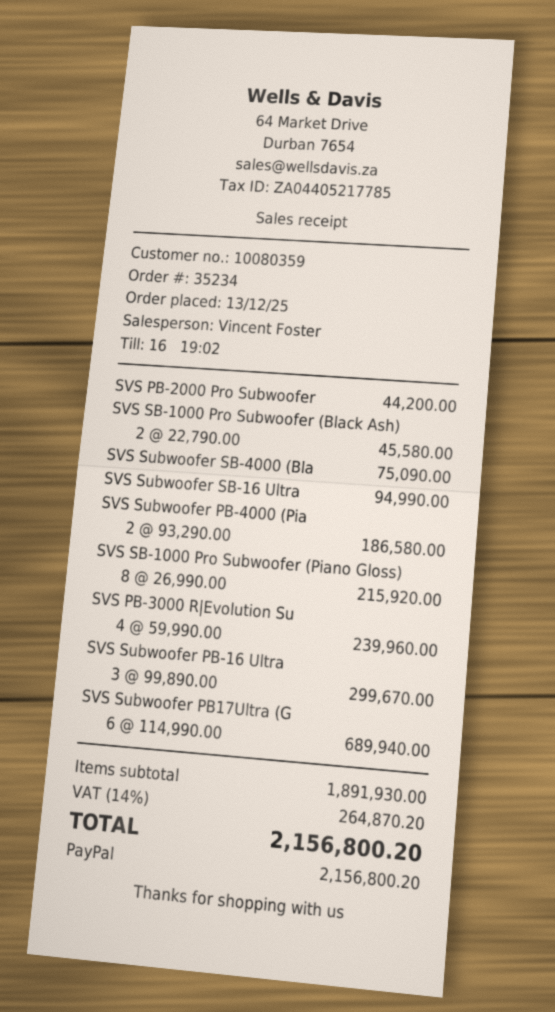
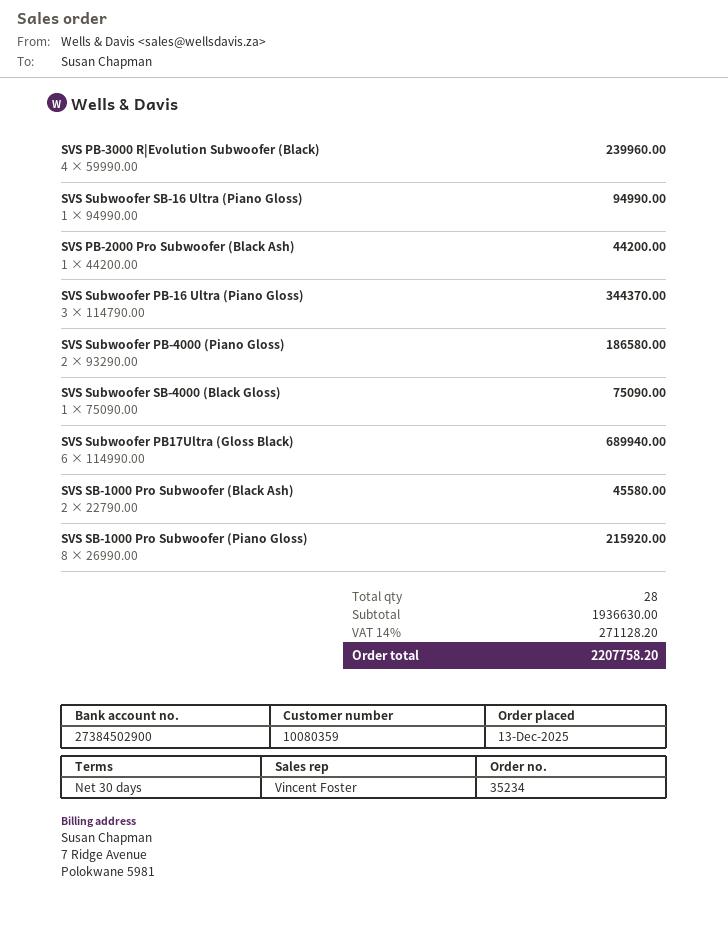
SVS Subwoofer PB-16 Ultra: 3 x 99890.00 = 299670.00 -> 3 x 114790.00 = 344370.00
subtotal: 1891930.00 -> 1936630.00
tax: 14% = 264870.20 -> 14% = 271128.20
total: 2156800.20 -> 2207758.20

